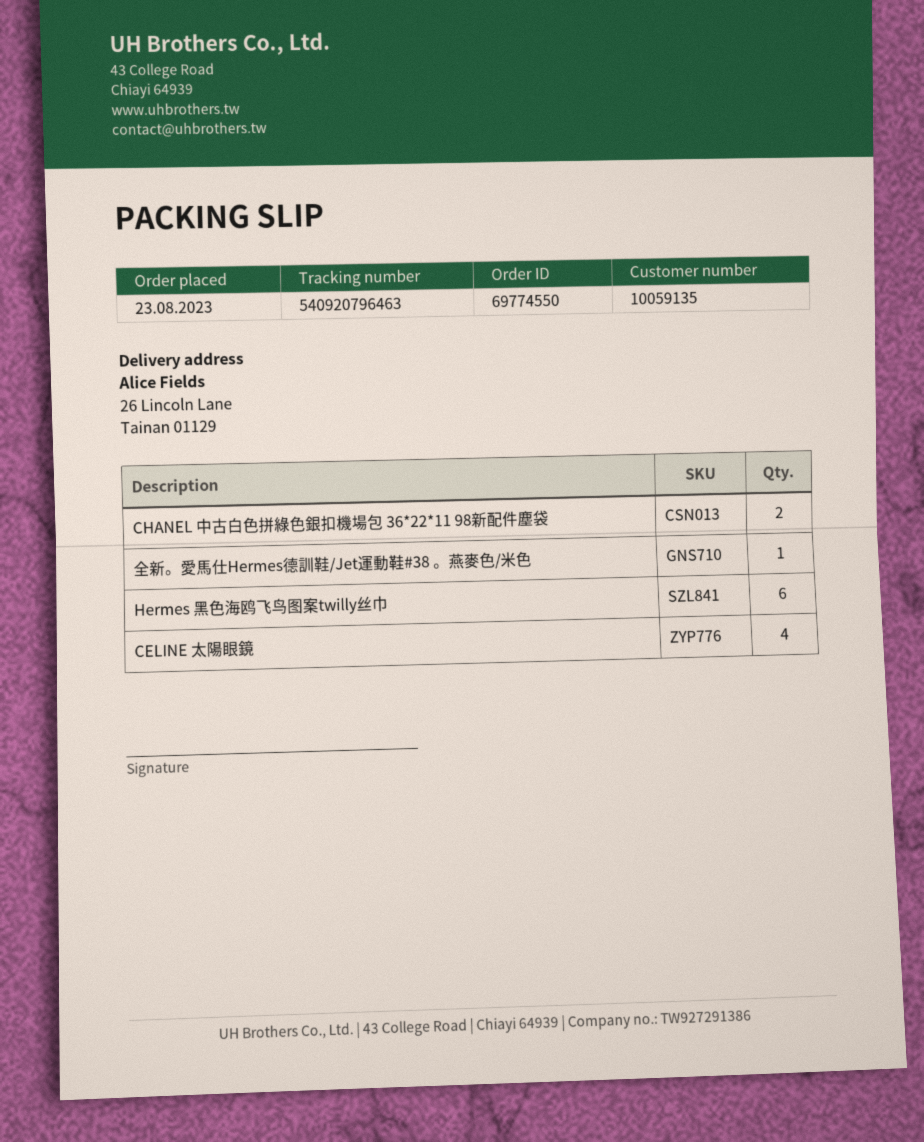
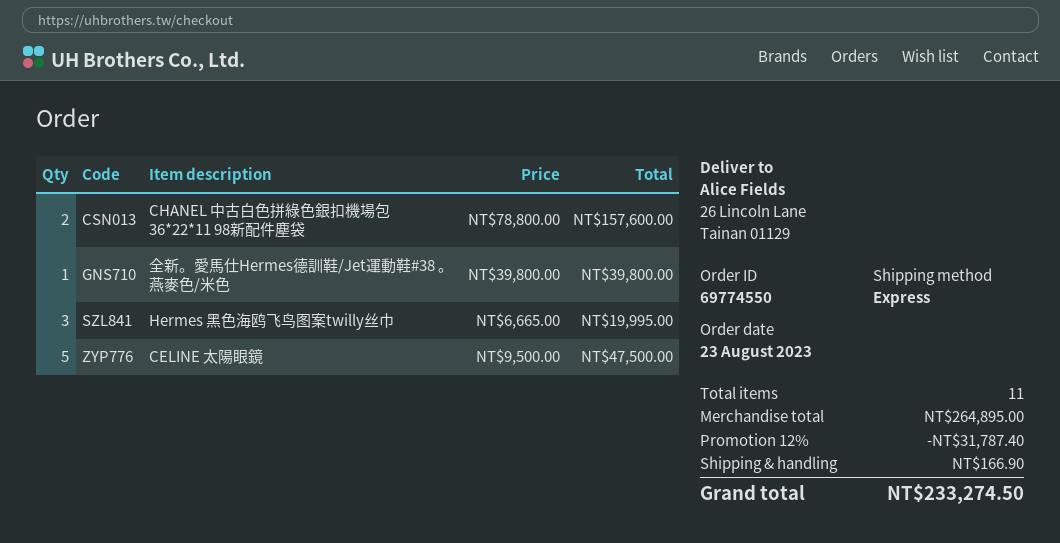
Hermes 黑色海鸥飞鸟图案twilly丝巾: 6 -> 3
CELINE 太陽眼鏡: 4 -> 5

